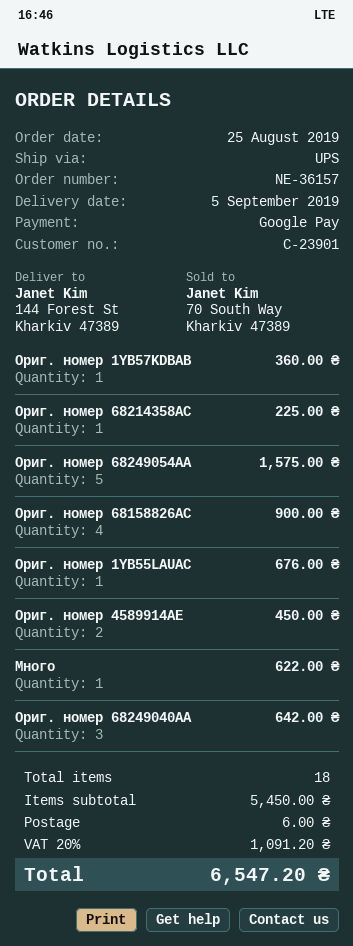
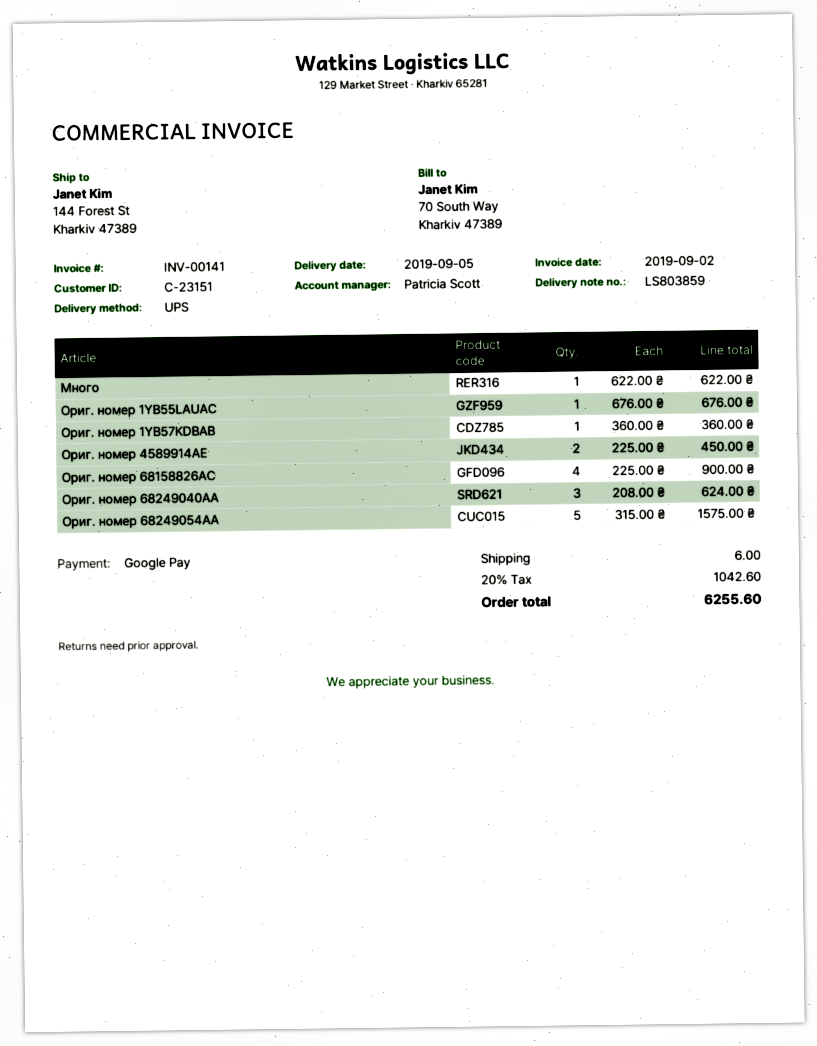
customer number: C-23901 -> C-23151
Ориг. номер 68214358AC: 1 for 225.00 -> none
Ориг. номер 68249040AA: 3 for 642.00 -> 3 for 624.00
tax: 20% = 1091.20 -> 20% = 1042.60
total: 6547.20 -> 6255.60

